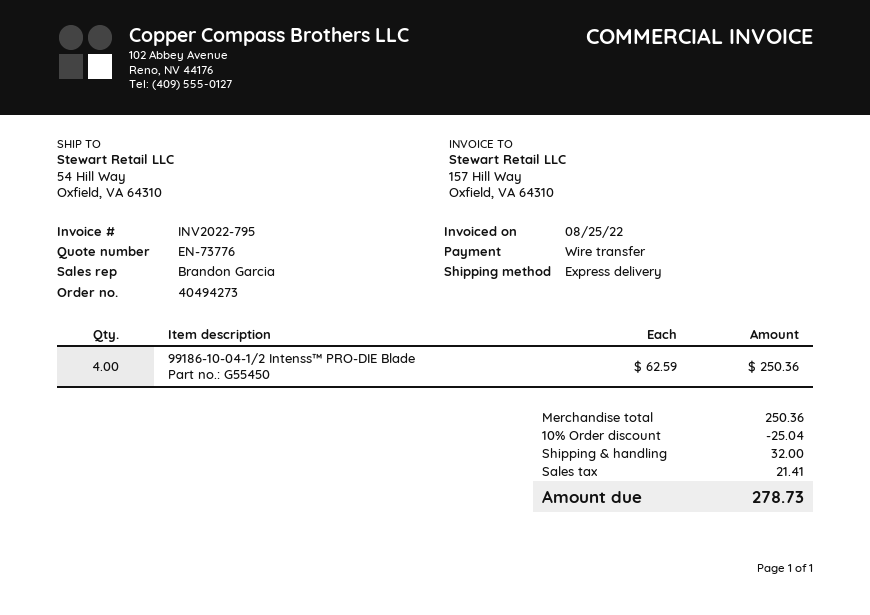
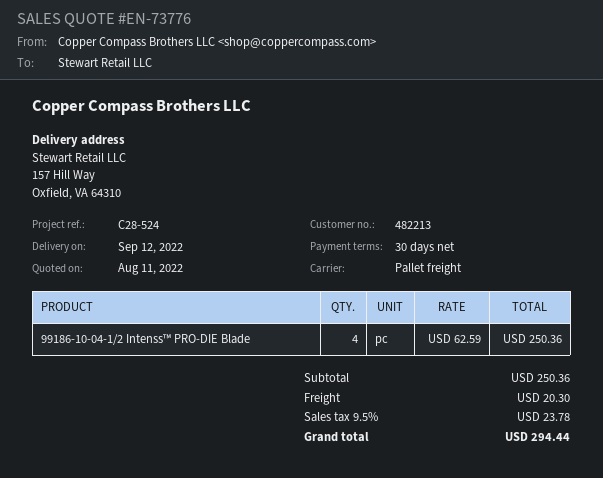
shipping method: express -> pallet freight
ship to: 54 Hill Way, Oxfield, VA 64310 -> 157 Hill Way, Oxfield, VA 64310
discount: 10% = 25.04 -> none
shipping: 32.00 -> 20.30
tax: 21.41 -> 23.78
total: 278.73 -> 294.44

